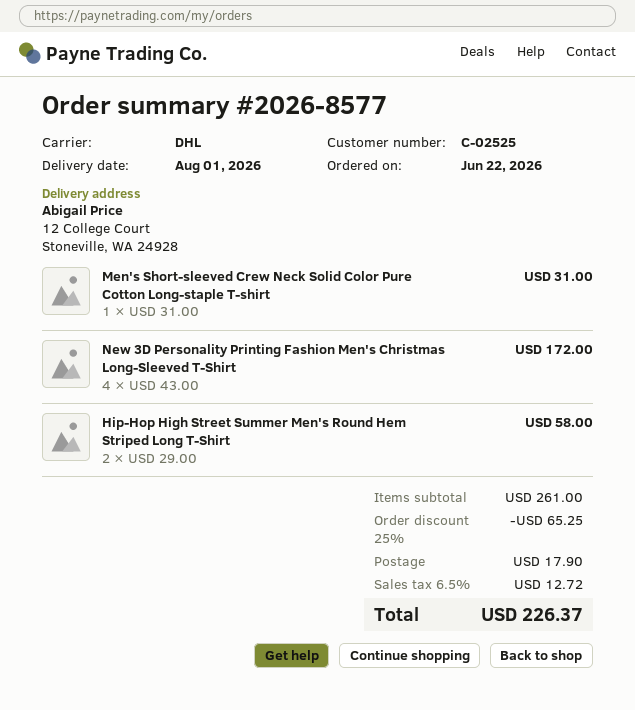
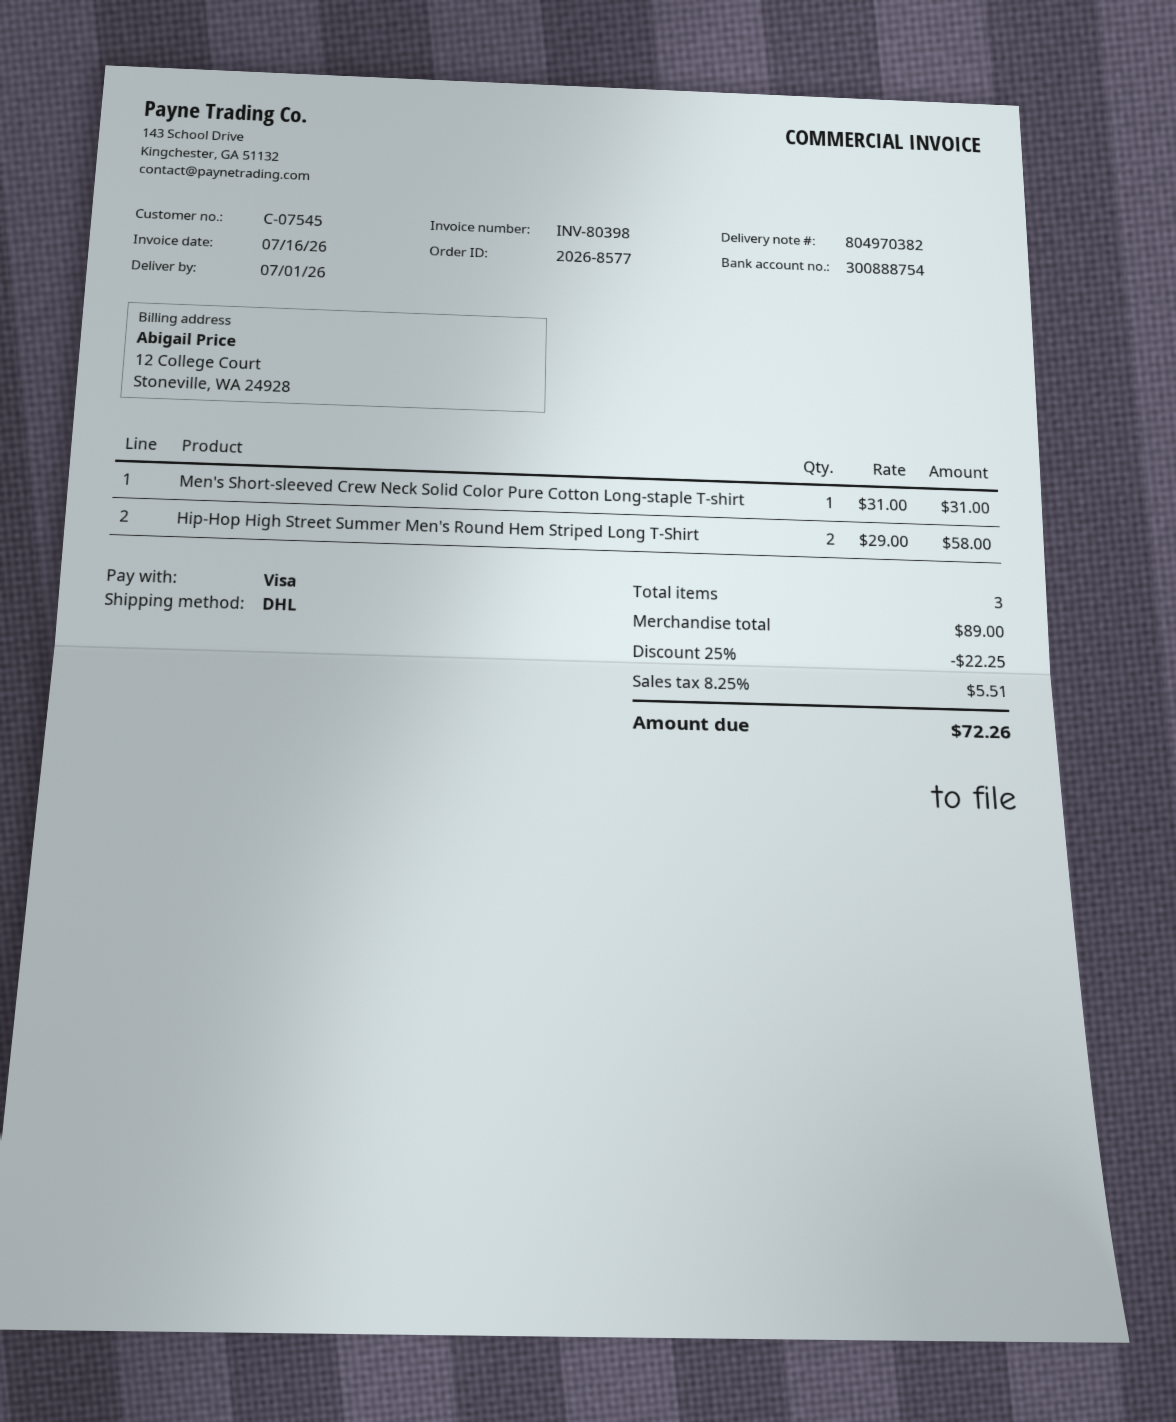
delivery date: 2026-08-01 -> 2026-07-01
customer number: C-02525 -> C-07545
New 3D Personality Printing Fashion Men's Christmas Long-Sleeved T-Shirt: 4 x 43.00 = 172.00 -> none
subtotal: 261.00 -> 89.00
discount: 25% = 65.25 -> 25% = 22.25
shipping: 17.90 -> none
tax: 6.5% = 12.72 -> 8.25% = 5.51
total: 226.37 -> 72.26

